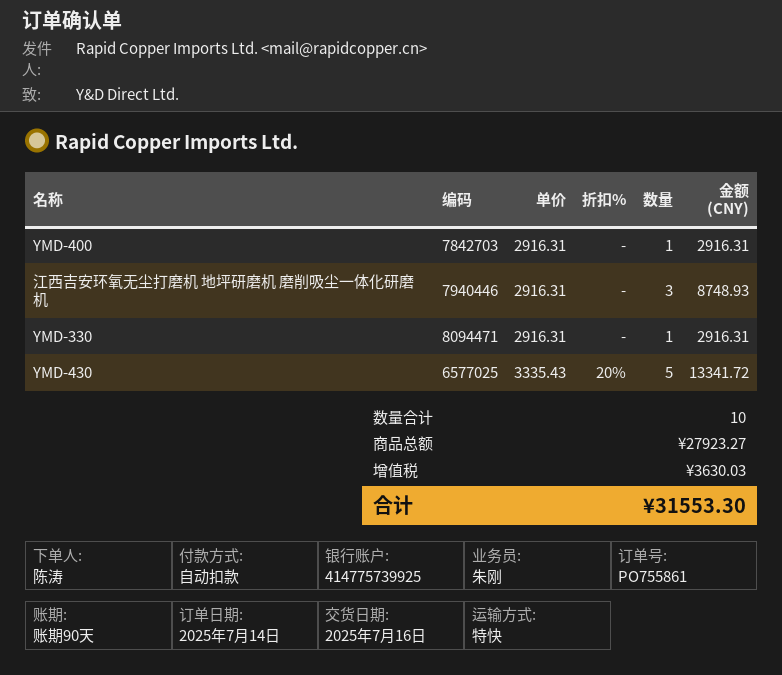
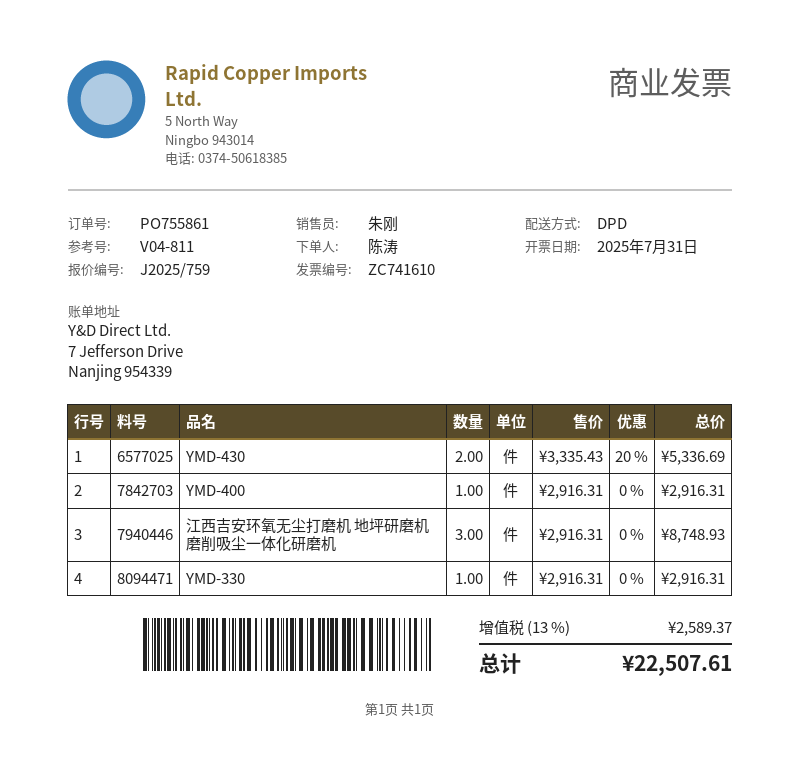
shipping method: express -> DPD
YMD-430: 5 x 3335.43 - 20% = 13341.72 -> 2 x 3335.43 - 20% = 5336.69
tax: 3630.03 -> 2589.37
total: 31553.30 -> 22507.61

